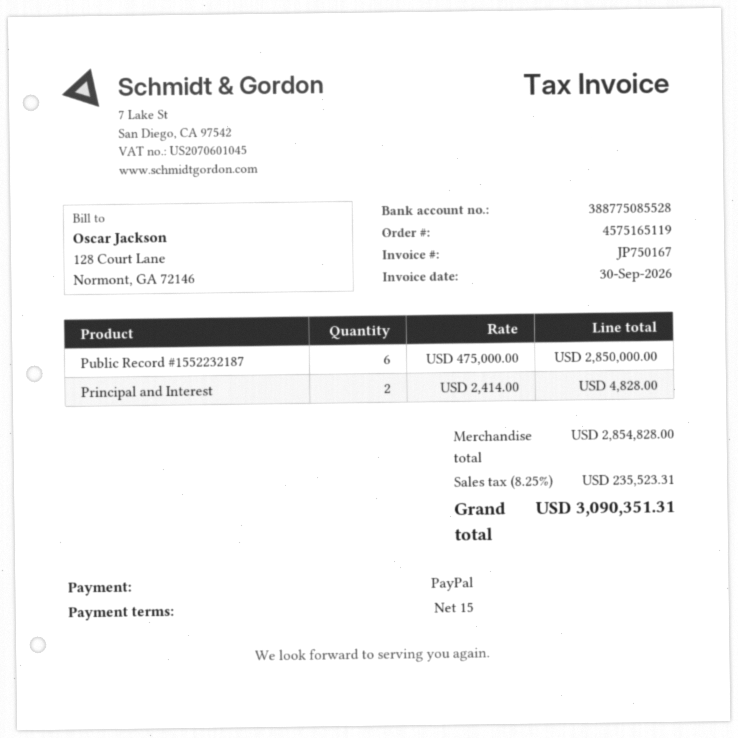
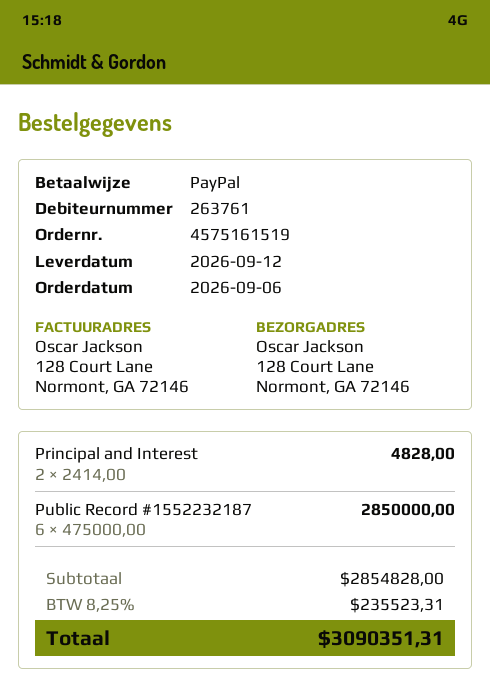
order number: 4575165119 -> 4575161519

